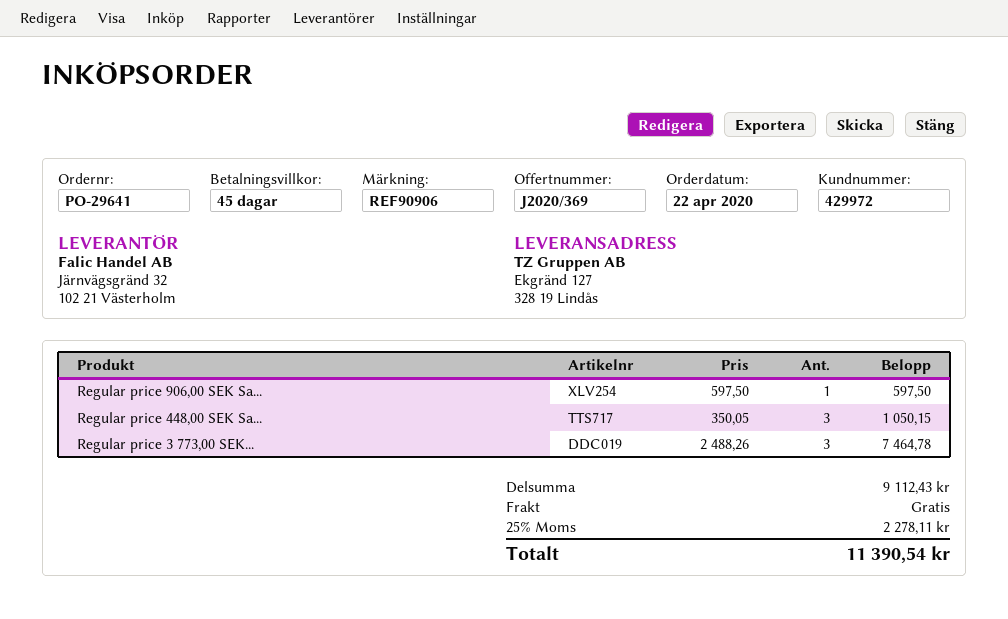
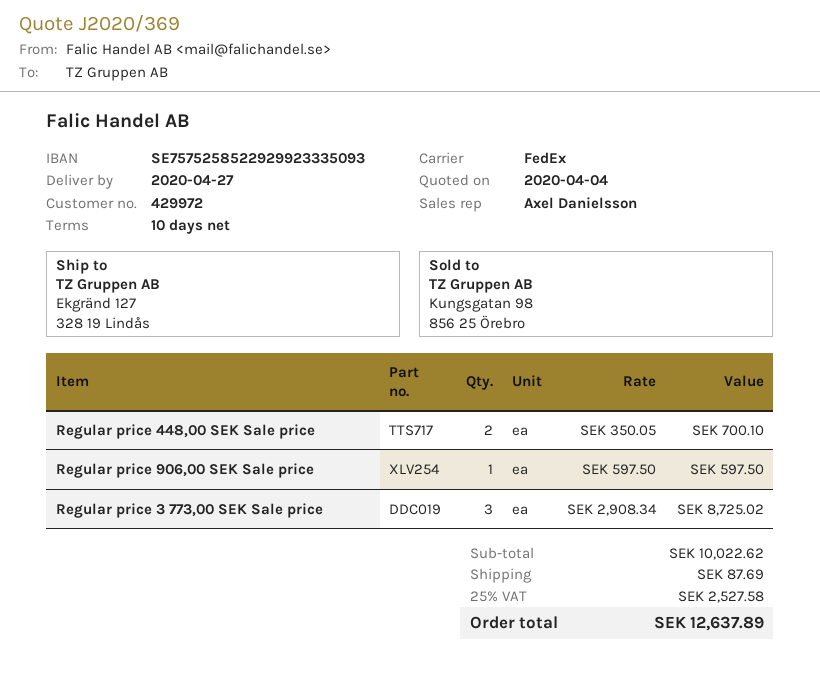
payment terms: 45 days -> 10 days
Regular price 448,00 SEK Sa...: 3 x 350.05 = 1050.15 -> 2 x 350.05 = 700.10
Regular price 3 773,00 SEK...: 3 x 2488.26 = 7464.78 -> 3 x 2908.34 = 8725.02
subtotal: 9112.43 -> 10022.62
shipping: 0.00 -> 87.69
tax: 25% = 2278.11 -> 25% = 2527.58
total: 11390.54 -> 12637.89

